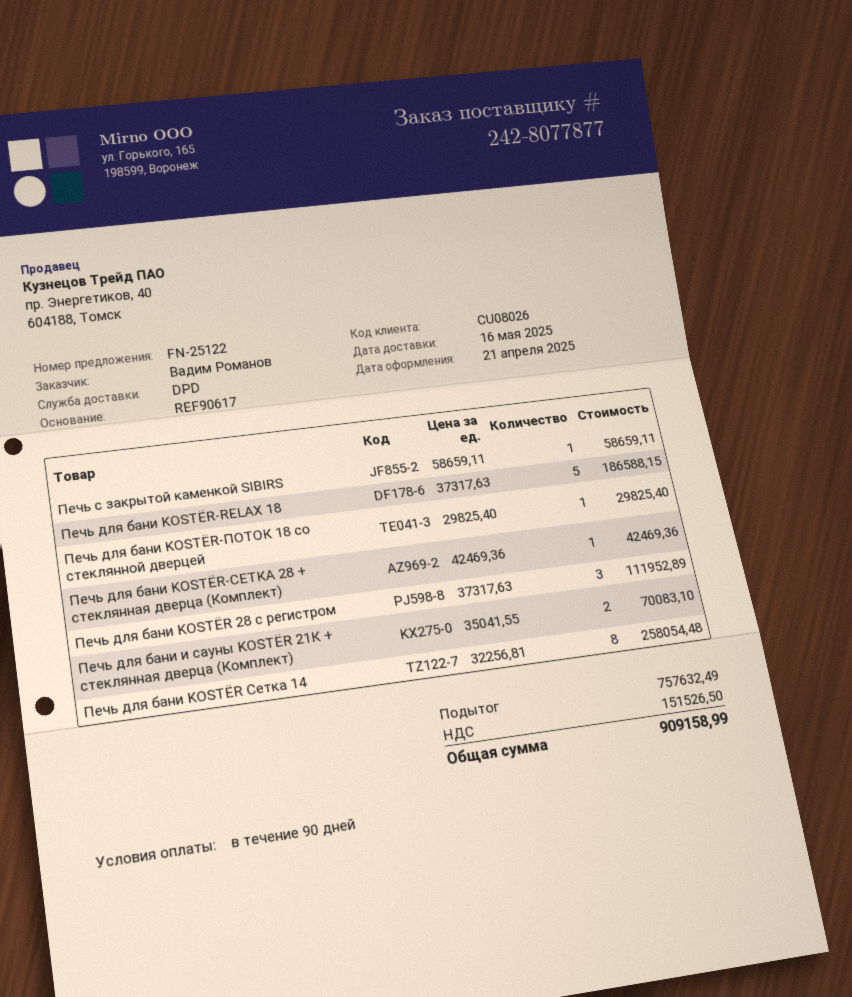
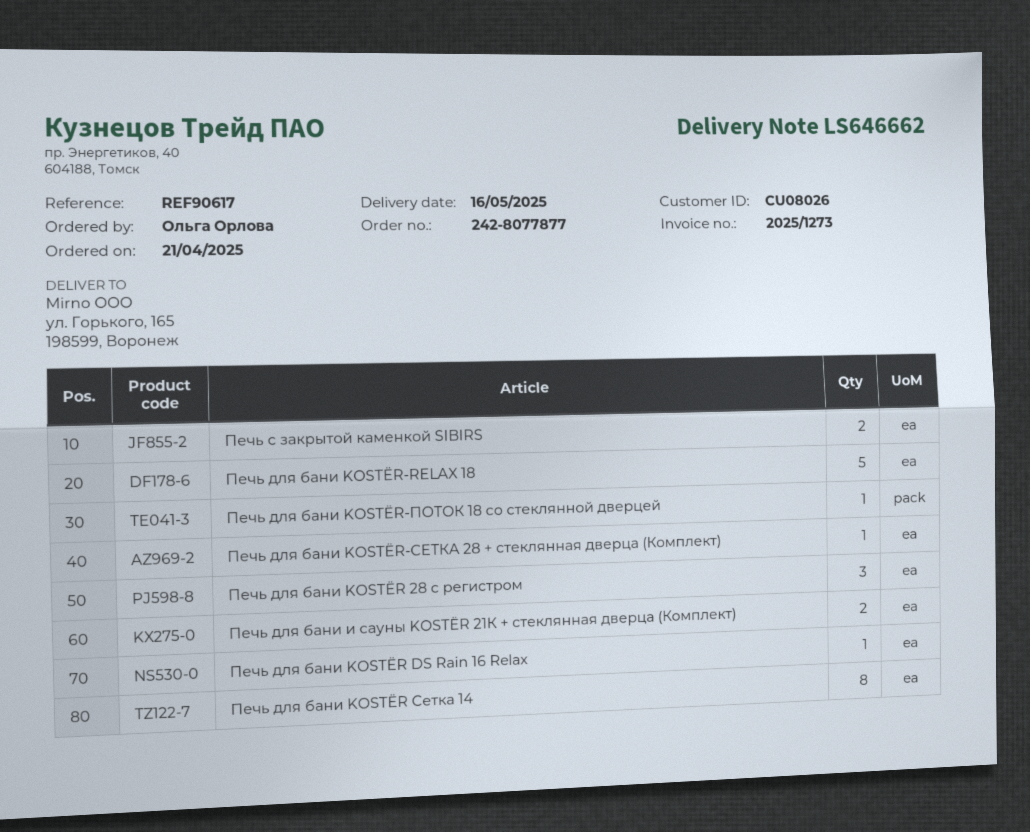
ordered by: Вадим Романов -> Ольга Орлова
Печь с закрытой каменкой SIBIRS: 1 -> 2
Печь для бани KOSTЁR DS Rain 16 Relax: none -> 1

